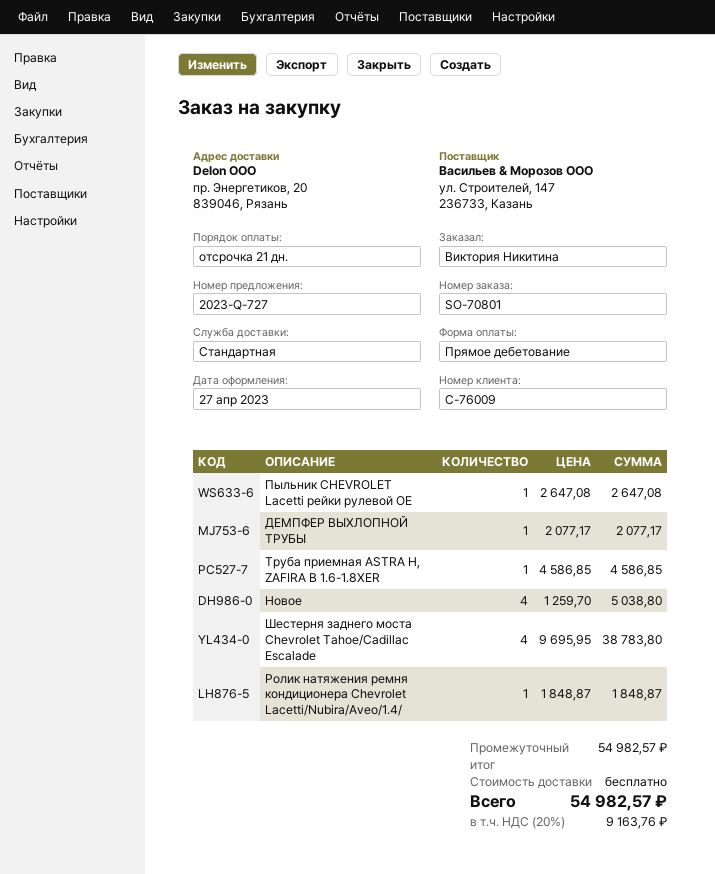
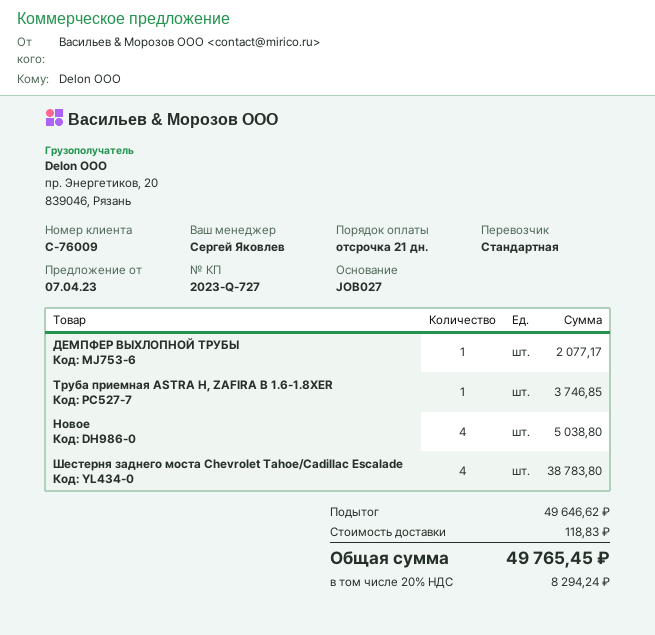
Пыльник CHEVROLET Lacetti рейки рулевой OE: 1 for 2647.08 -> none
Труба приемная ASTRA H, ZAFIRA B 1.6-1.8XER: 1 for 4586.85 -> 1 for 3746.85
Ролик натяжения ремня кондиционера Chevrolet Lacetti/Nubira/Aveo/1.4/: 1 for 1848.87 -> none
subtotal: 54982.57 -> 49646.62
shipping: 0.00 -> 118.83
tax: 20% = 9163.76 -> 20% = 8294.24
total: 54982.57 -> 49765.45

